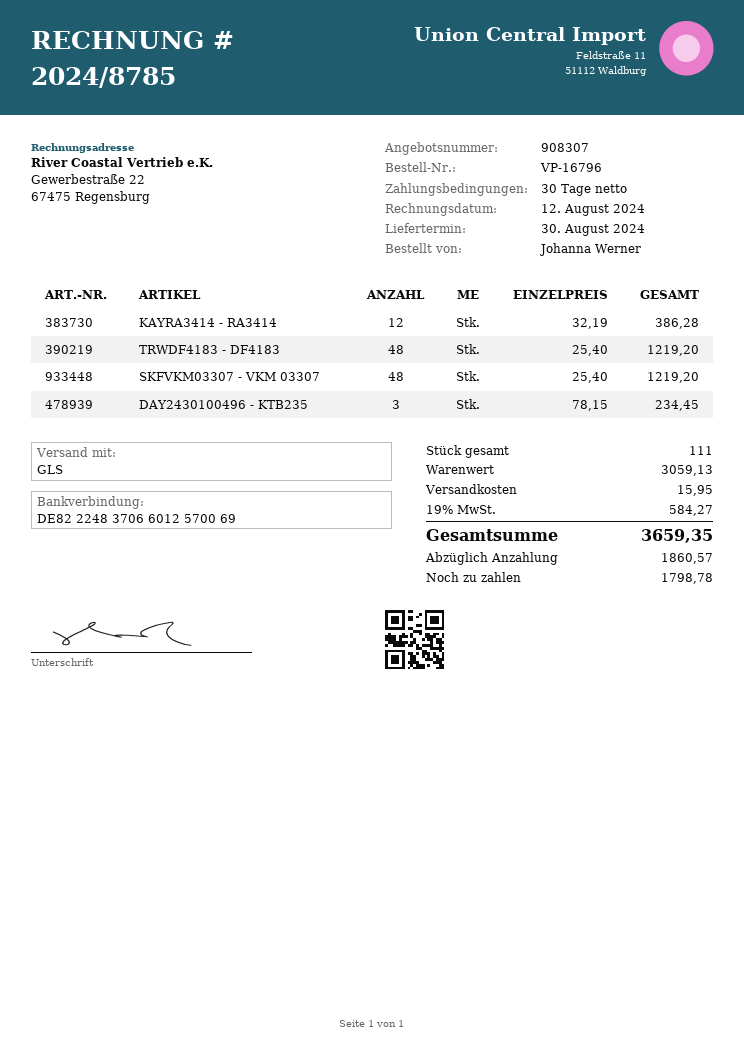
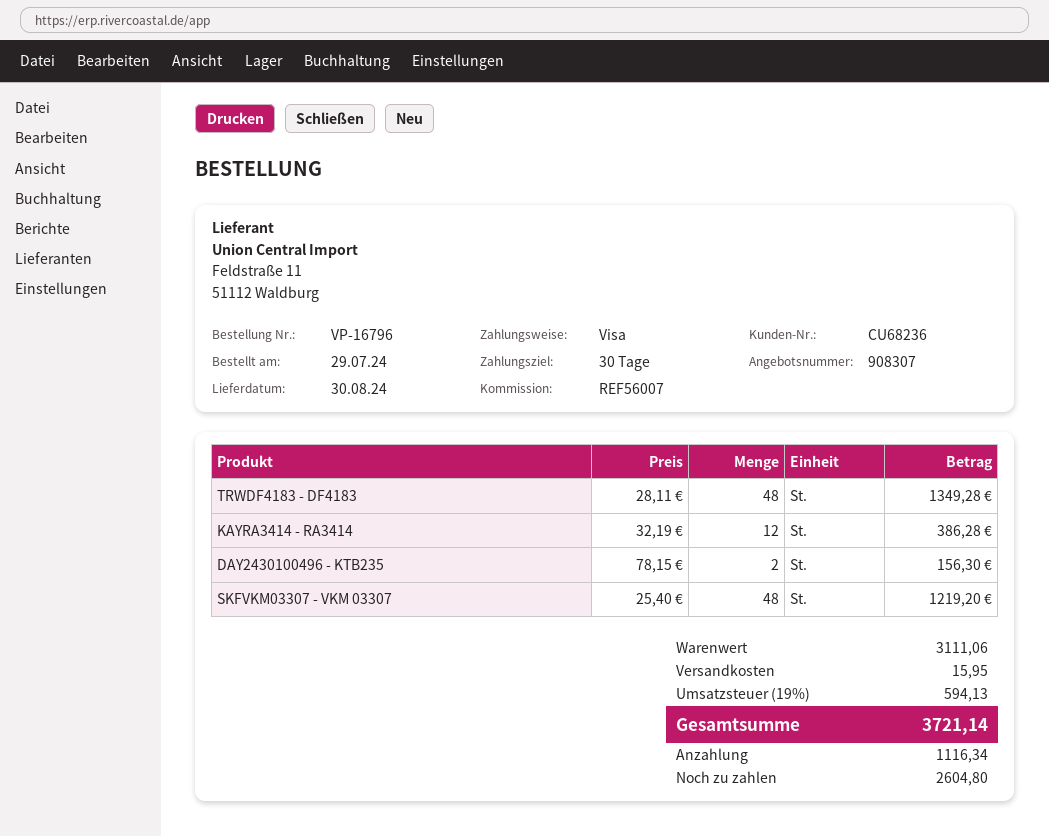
TRWDF4183 - DF4183: 48 x 25.40 = 1219.20 -> 48 x 28.11 = 1349.28
DAY2430100496 - KTB235: 3 x 78.15 = 234.45 -> 2 x 78.15 = 156.30
subtotal: 3059.13 -> 3111.06
tax: 19% = 584.27 -> 19% = 594.13
total: 3659.35 -> 3721.14
deposit: 1860.57 -> 1116.34
balance: 1798.78 -> 2604.80

